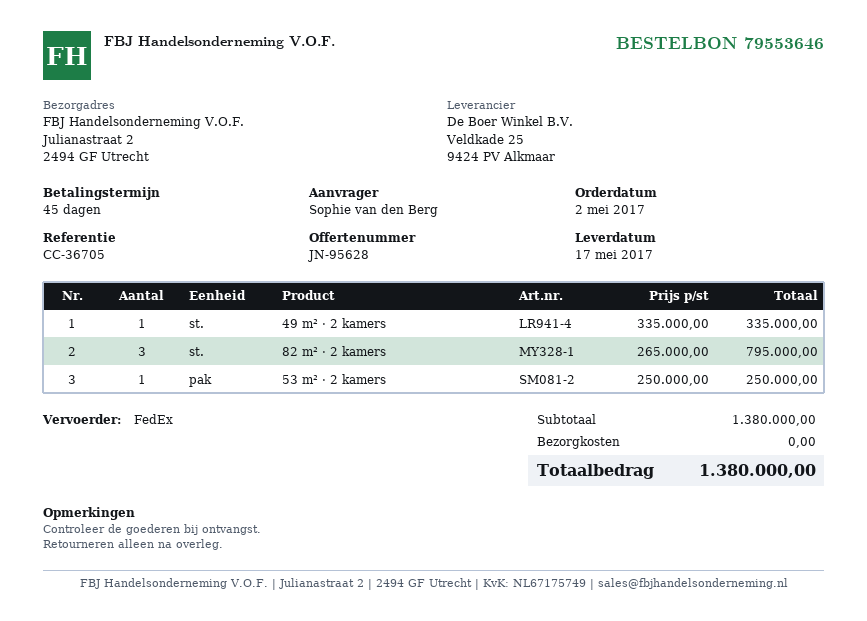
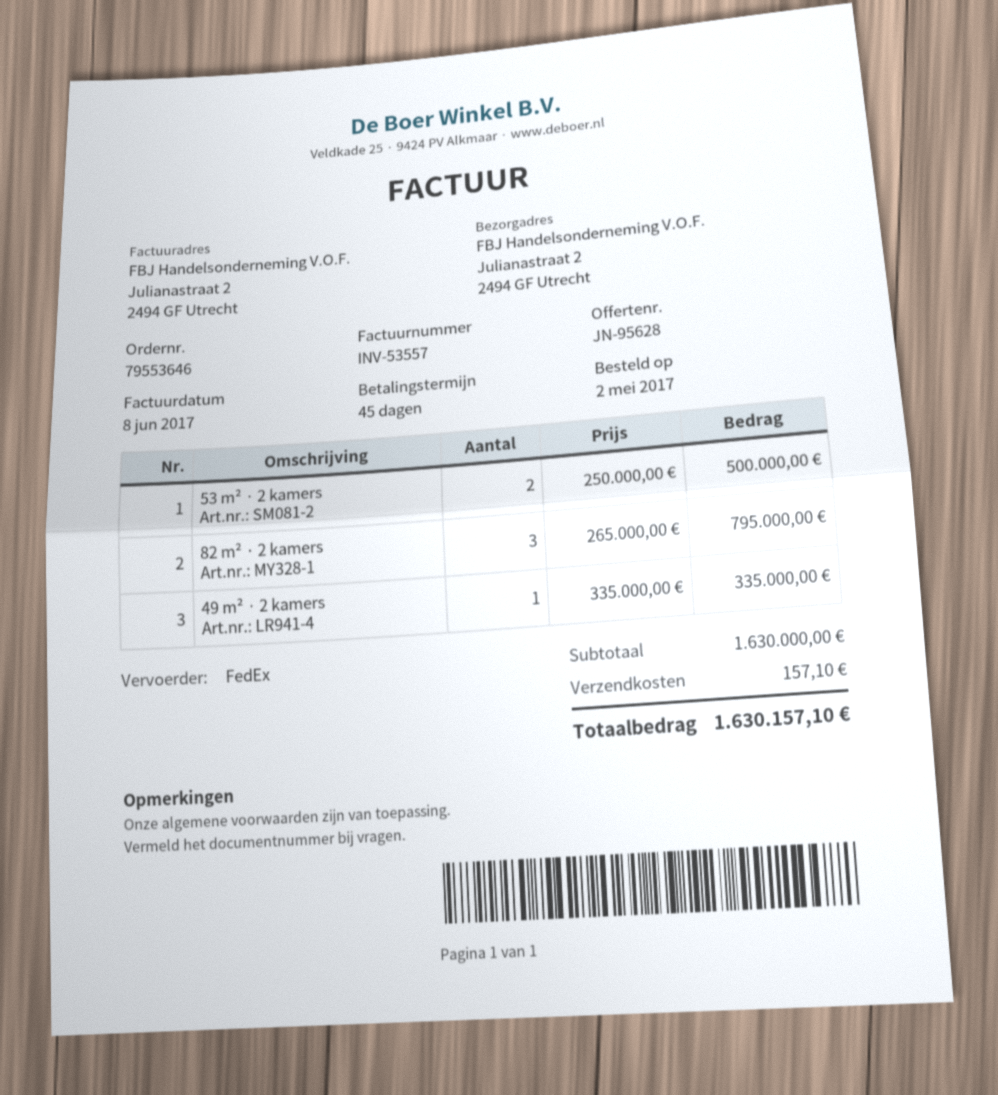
53 m² · 2 kamers: 1 x 250000.00 = 250000.00 -> 2 x 250000.00 = 500000.00
subtotal: 1380000.00 -> 1630000.00
shipping: 0.00 -> 157.10
total: 1380000.00 -> 1630157.10

